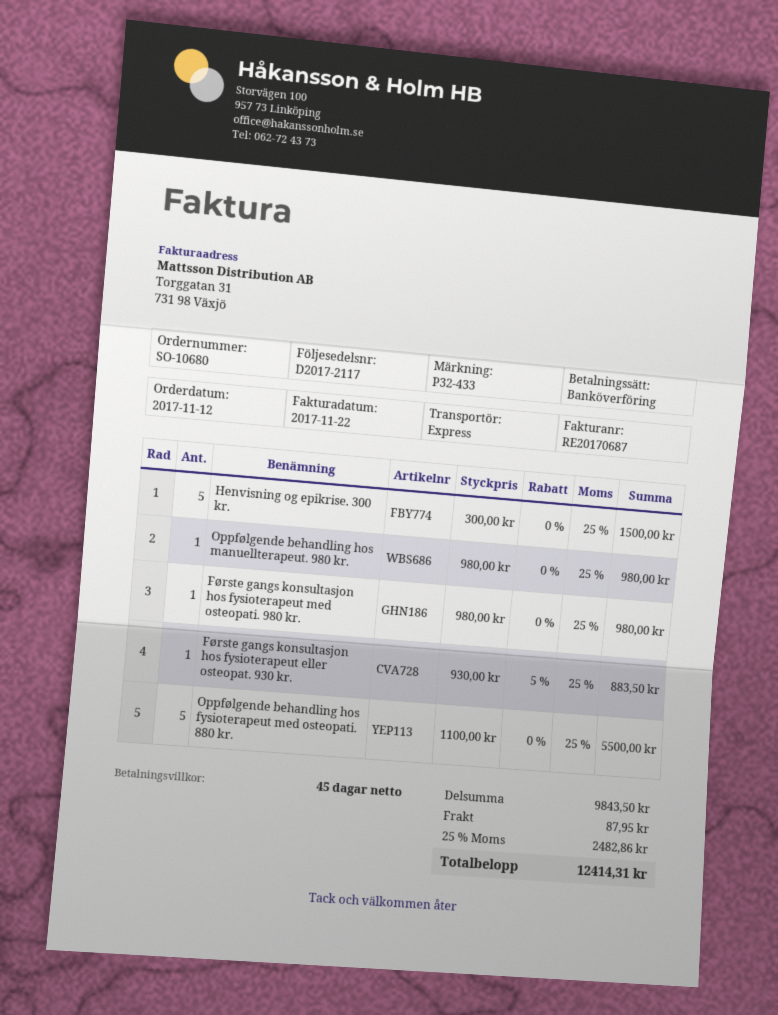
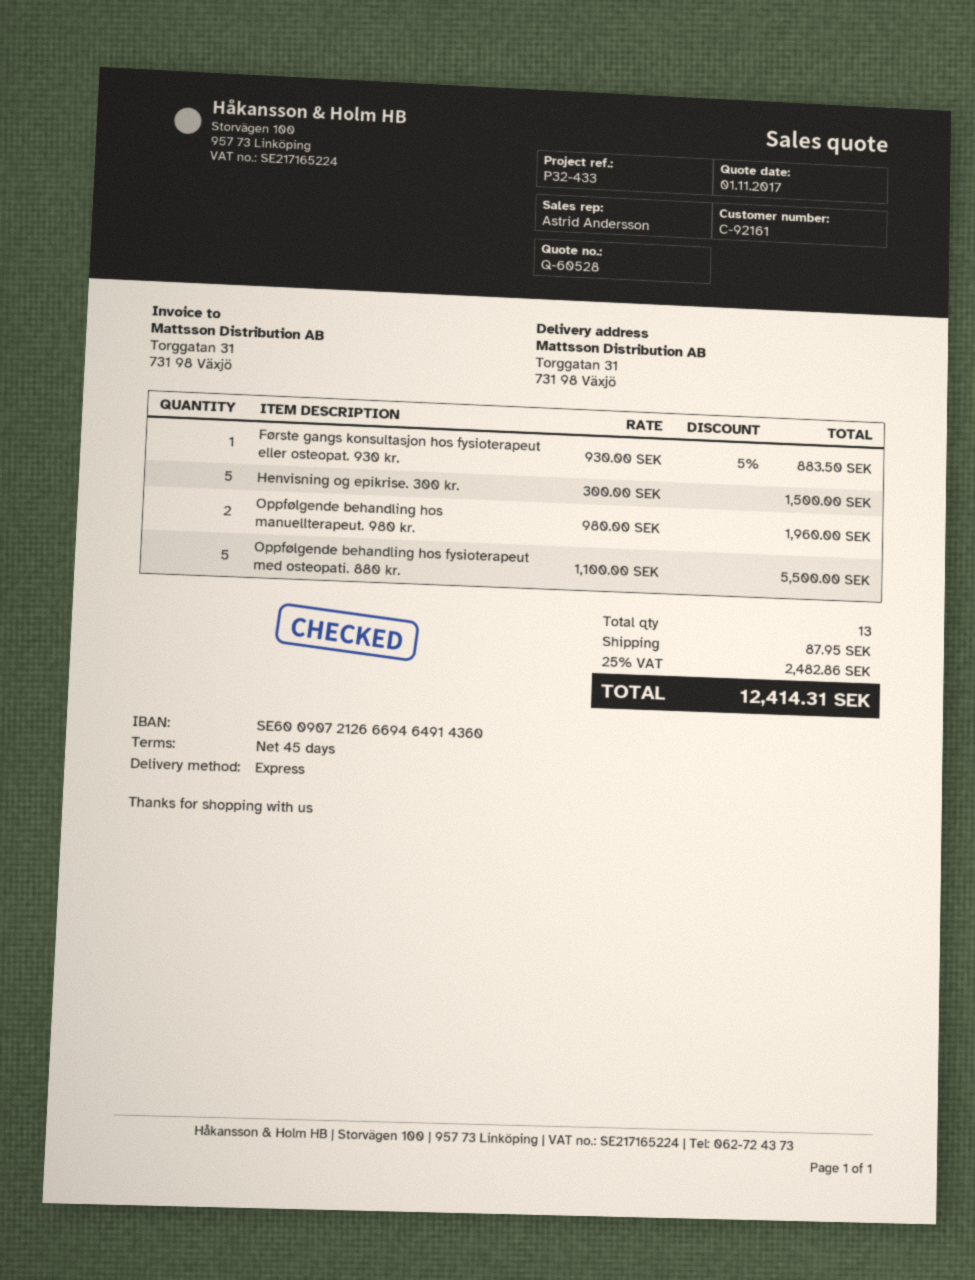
Oppfølgende behandling hos manuellterapeut. 980 kr.: 1 x 980.00 = 980.00 -> 2 x 980.00 = 1960.00
Første gangs konsultasjon hos fysioterapeut med osteopati. 980 kr.: 1 x 980.00 = 980.00 -> none

